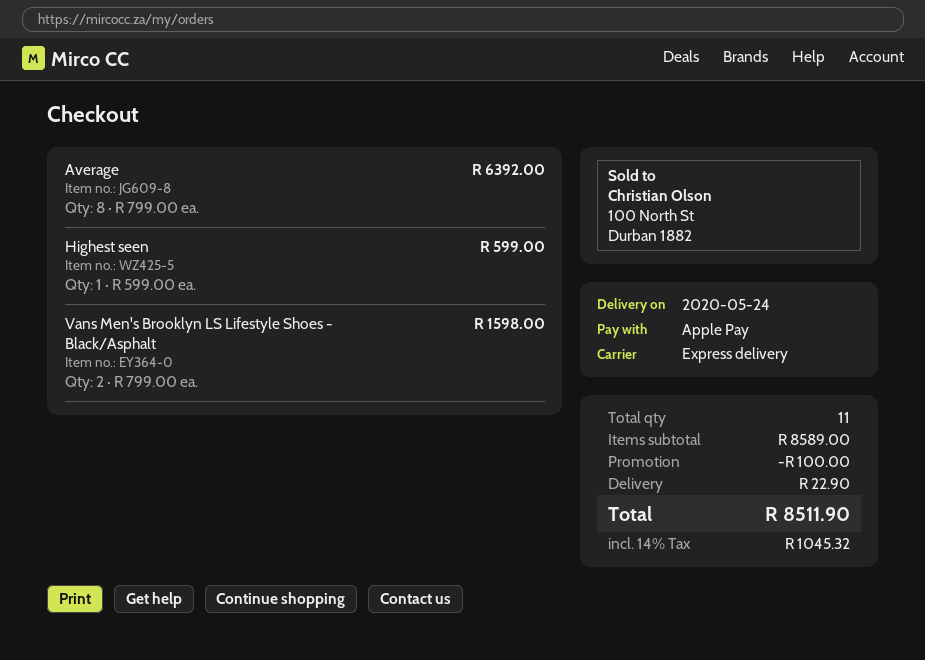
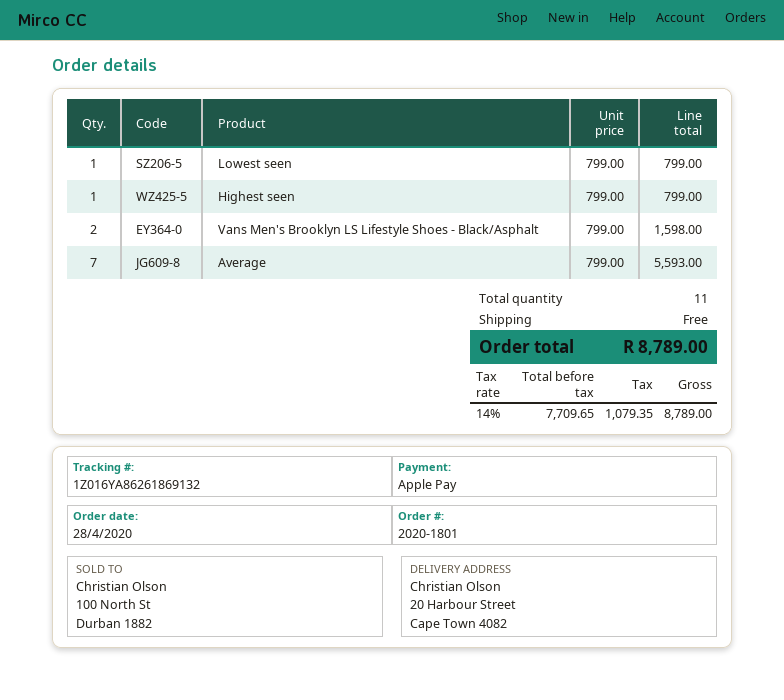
Average: 8 x 799.00 = 6392.00 -> 7 x 799.00 = 5593.00
Highest seen: 1 x 599.00 = 599.00 -> 1 x 799.00 = 799.00
Lowest seen: none -> 1 x 799.00 = 799.00
discount: 100.00 -> none
shipping: 22.90 -> 0.00
tax: 14% = 1045.32 -> 14% = 1079.35
total: 8511.90 -> 8789.00

